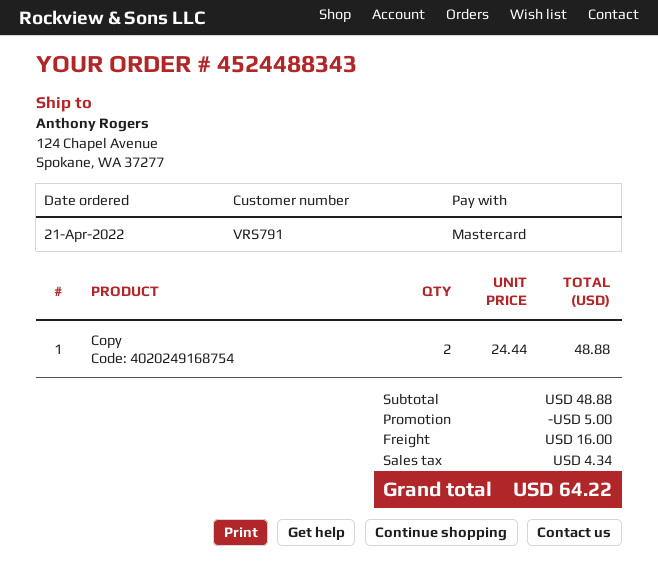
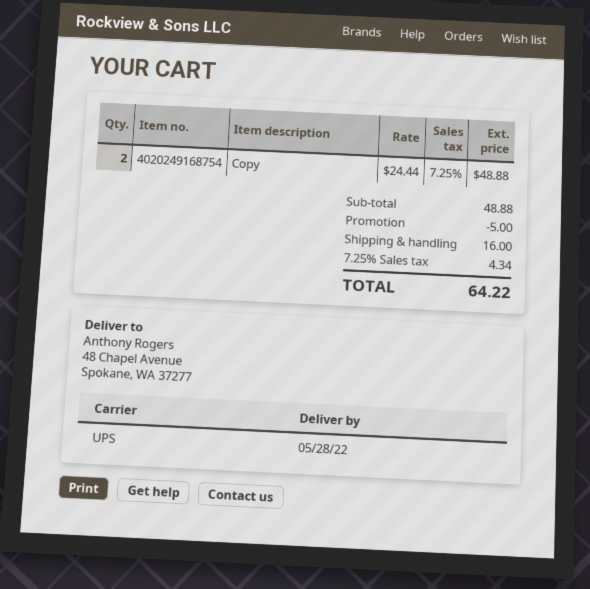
ship to: 124 Chapel Avenue, Spokane, WA 37277 -> 48 Chapel Avenue, Spokane, WA 37277

